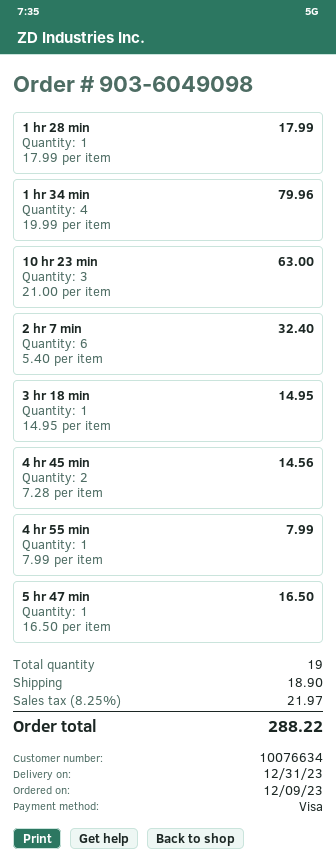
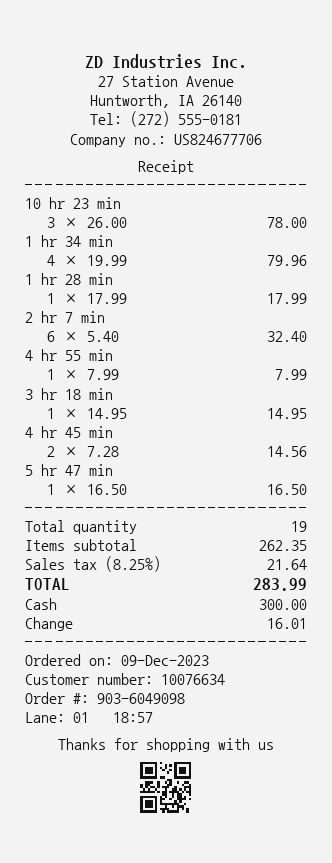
payment method: Visa -> cash
10 hr 23 min: 3 x 21.00 = 63.00 -> 3 x 26.00 = 78.00
shipping: 18.90 -> none
tax: 8.25% = 21.97 -> 8.25% = 21.64
total: 288.22 -> 283.99

